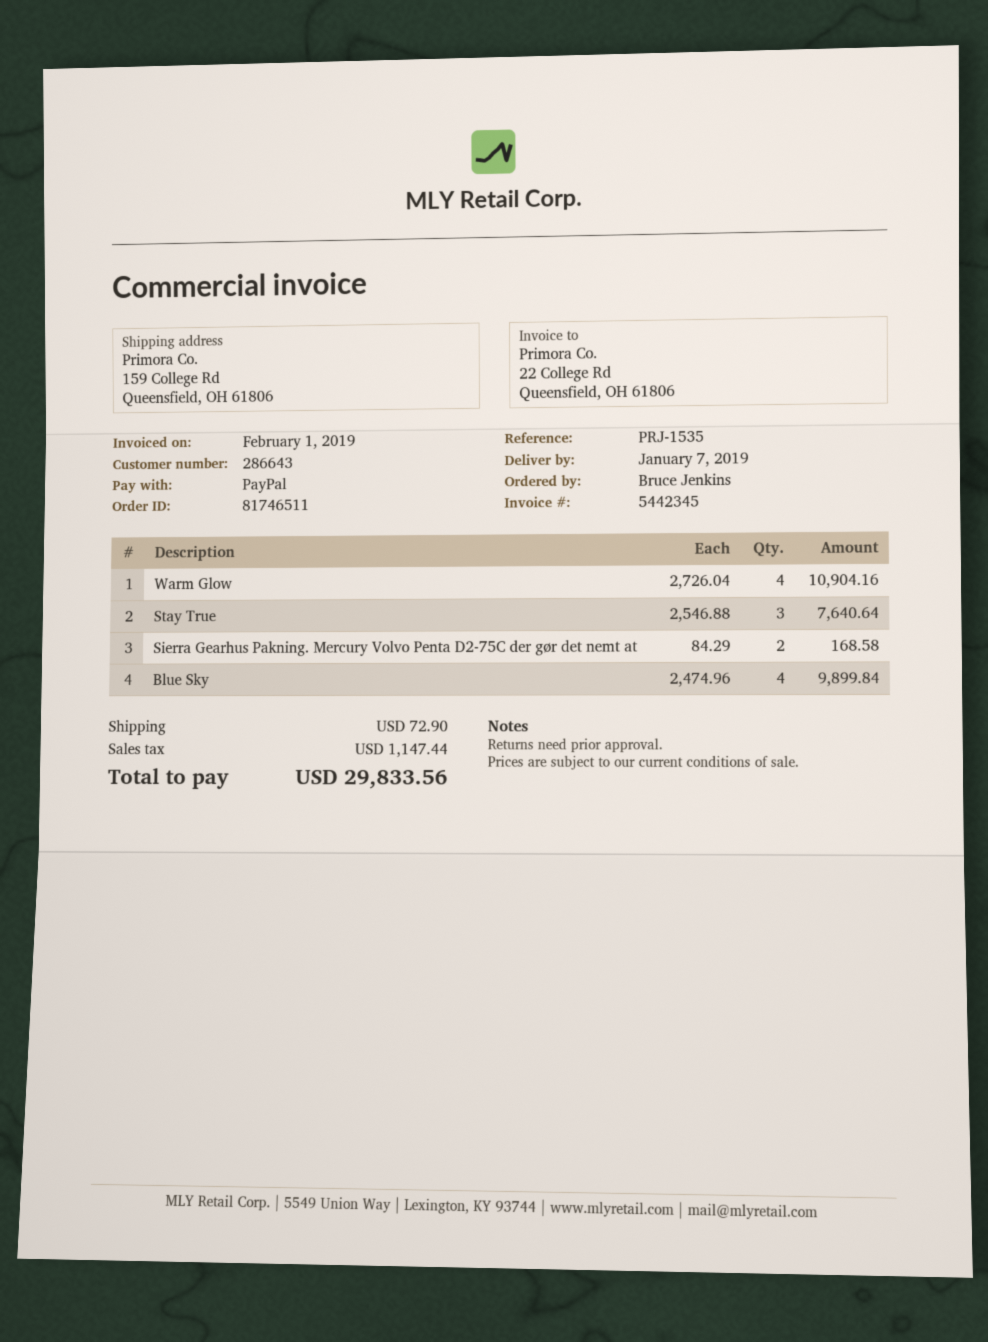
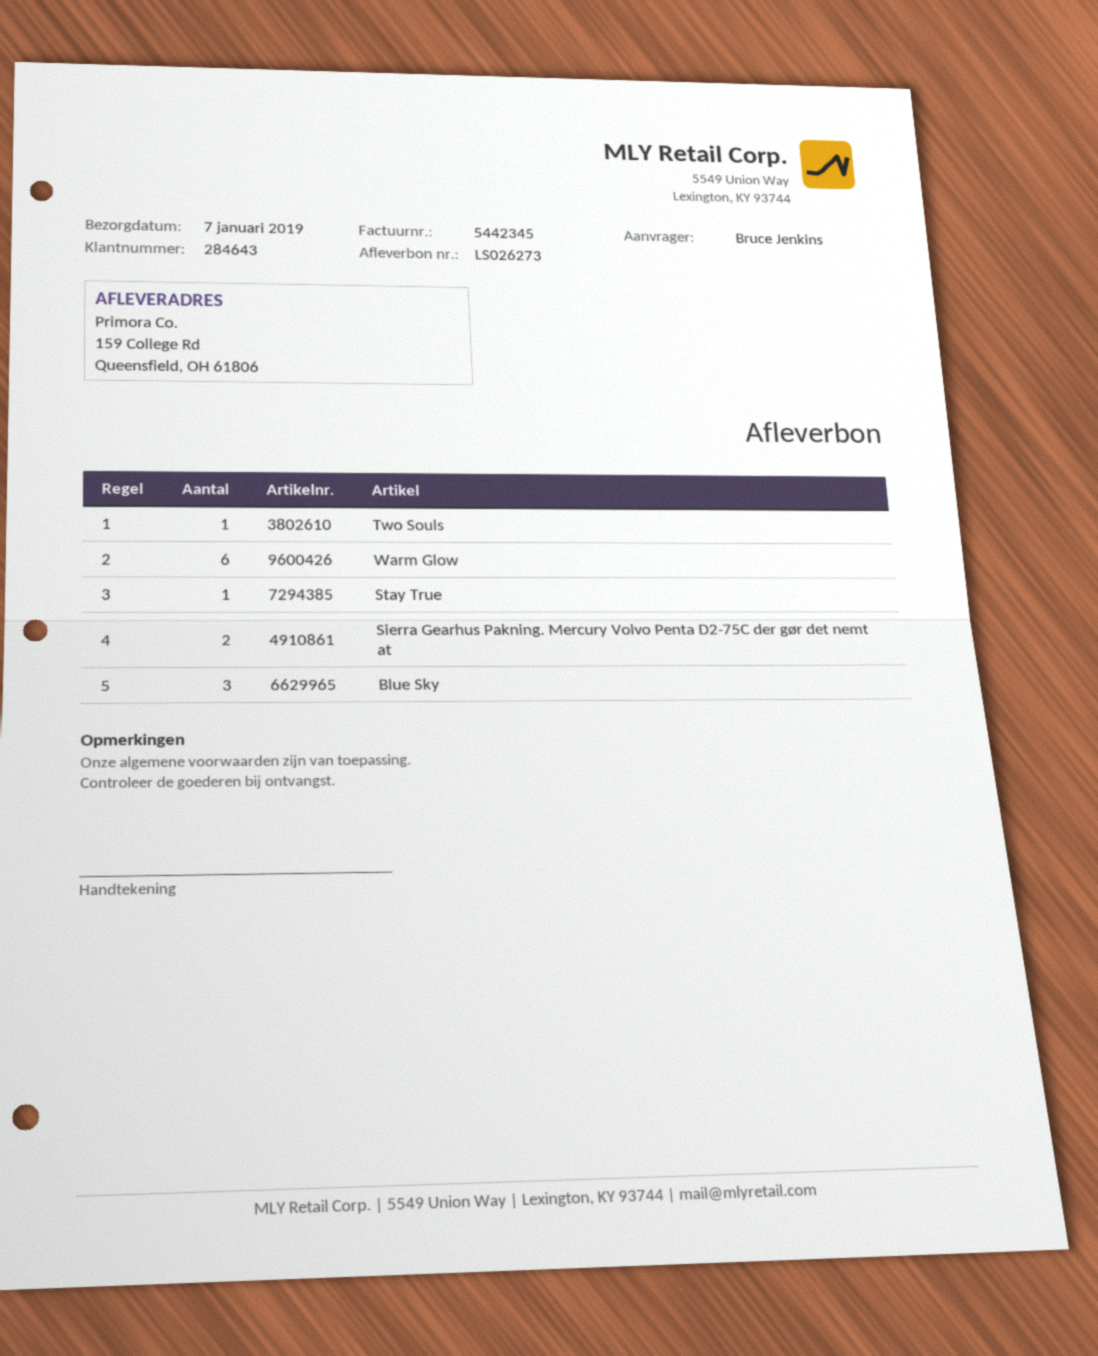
customer number: 286643 -> 284643
Warm Glow: 4 -> 6
Stay True: 3 -> 1
Blue Sky: 4 -> 3
Two Souls: none -> 1

